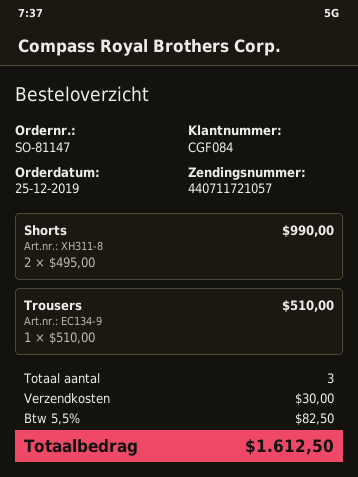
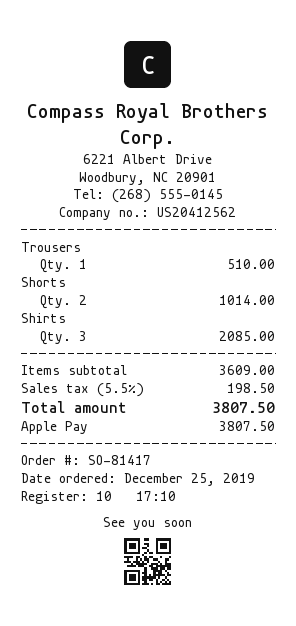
order number: SO-81147 -> SO-81417
Shorts: 2 for 990.00 -> 2 for 1014.00
Shirts: none -> 3 for 2085.00
shipping: 30.00 -> none
tax: 5.5% = 82.50 -> 5.5% = 198.50
total: 1612.50 -> 3807.50

